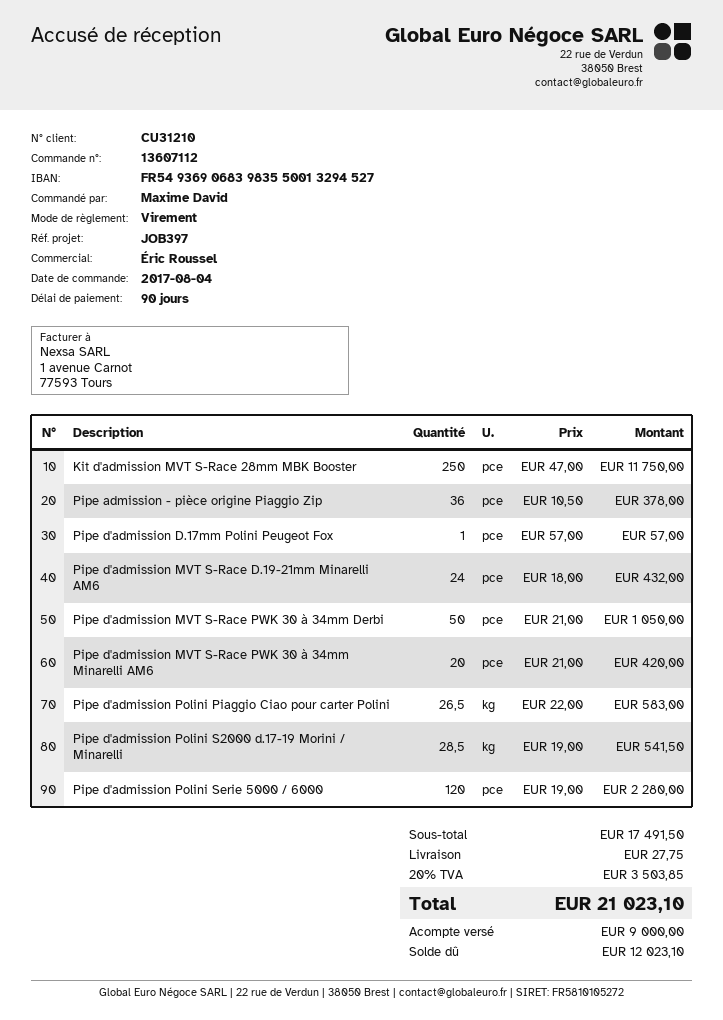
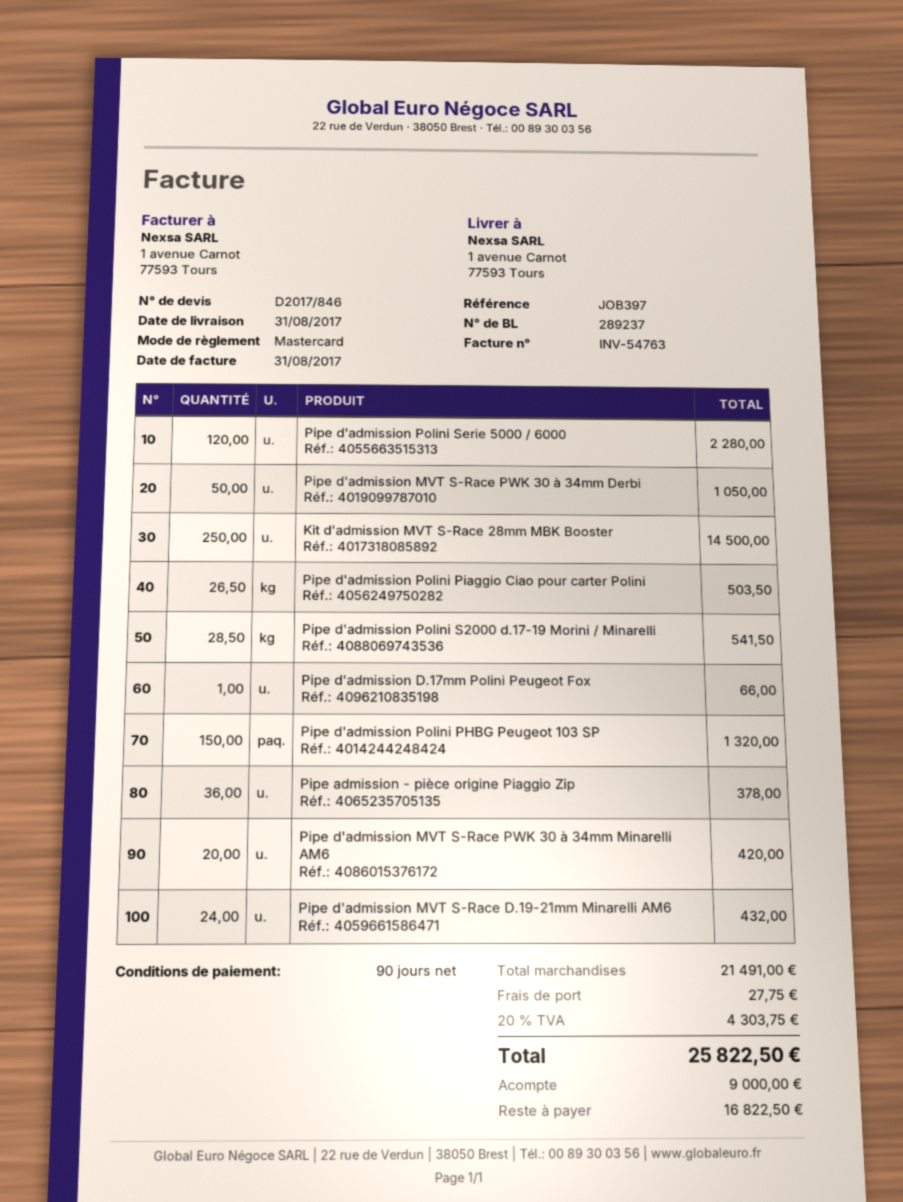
payment method: bank transfer -> Mastercard
Kit d'admission MVT S-Race 28mm MBK Booster: 250 for 11750.00 -> 250 for 14500.00
Pipe d'admission D.17mm Polini Peugeot Fox: 1 for 57.00 -> 1 for 66.00
Pipe d'admission Polini Piaggio Ciao pour carter Polini: 26.5 for 583.00 -> 26.5 for 503.50
Pipe d'admission Polini PHBG Peugeot 103 SP: none -> 150 for 1320.00
subtotal: 17491.50 -> 21491.00
tax: 20% = 3503.85 -> 20% = 4303.75
total: 21023.10 -> 25822.50
balance: 12023.10 -> 16822.50

